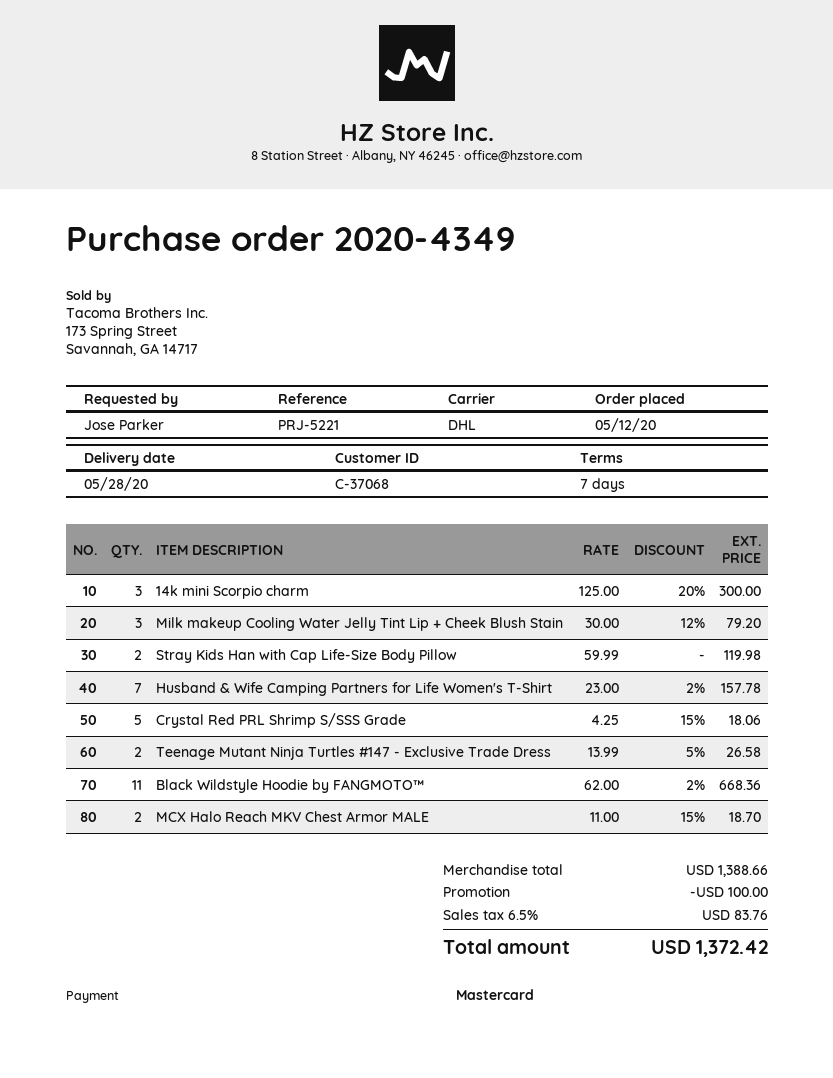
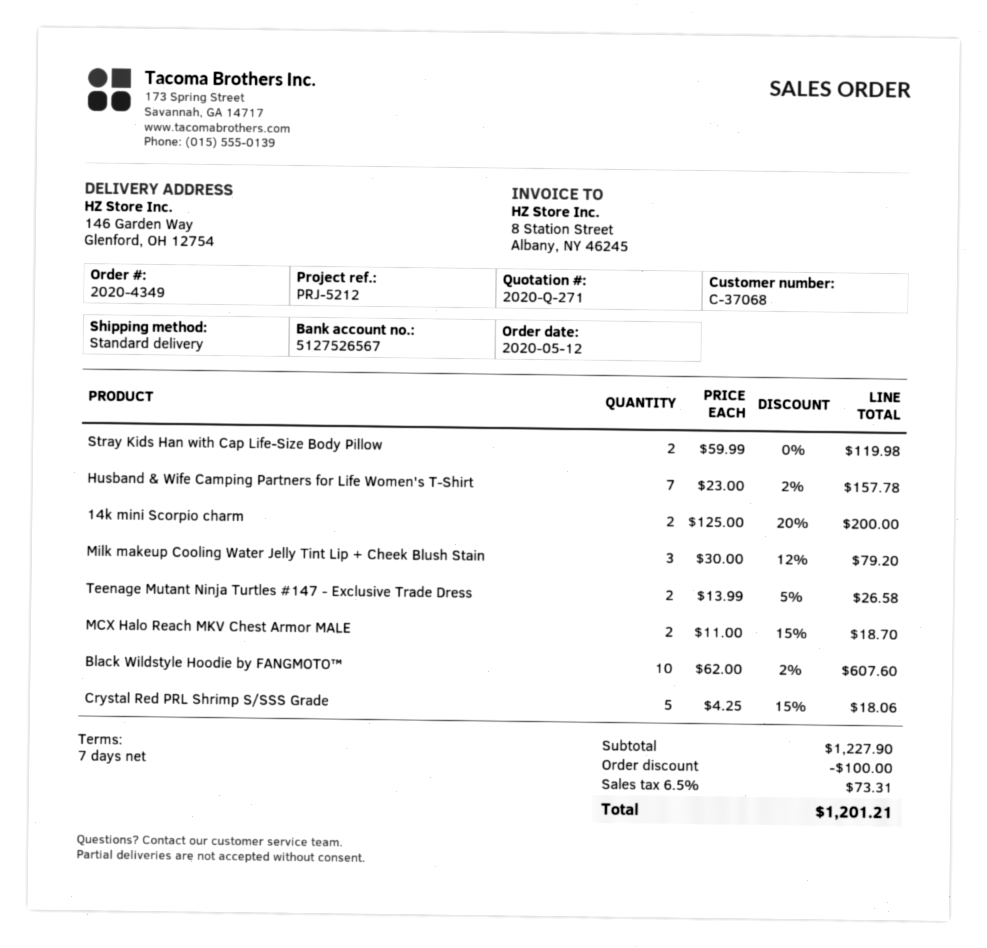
reference: PRJ-5221 -> PRJ-5212
shipping method: DHL -> standard
14k mini Scorpio charm: 3 x 125.00 - 20% = 300.00 -> 2 x 125.00 - 20% = 200.00
Black Wildstyle Hoodie by FANGMOTO™: 11 x 62.00 - 2% = 668.36 -> 10 x 62.00 - 2% = 607.60
subtotal: 1388.66 -> 1227.90
tax: 6.5% = 83.76 -> 6.5% = 73.31
total: 1372.42 -> 1201.21

